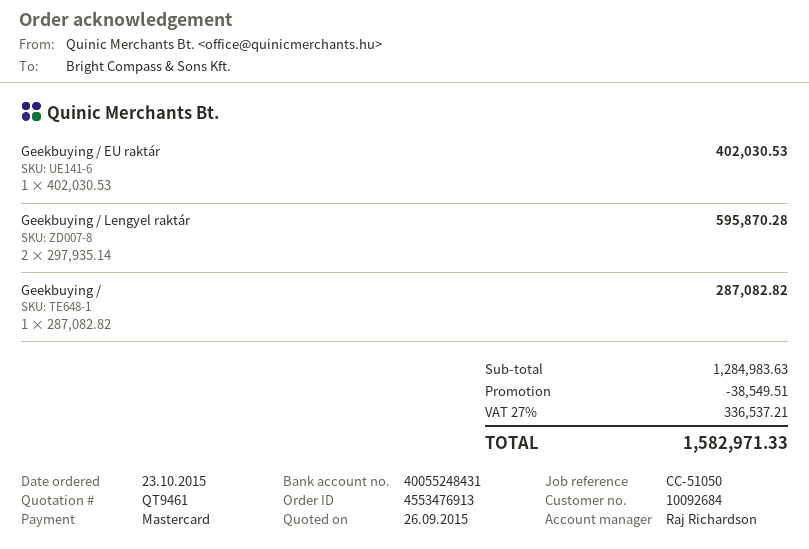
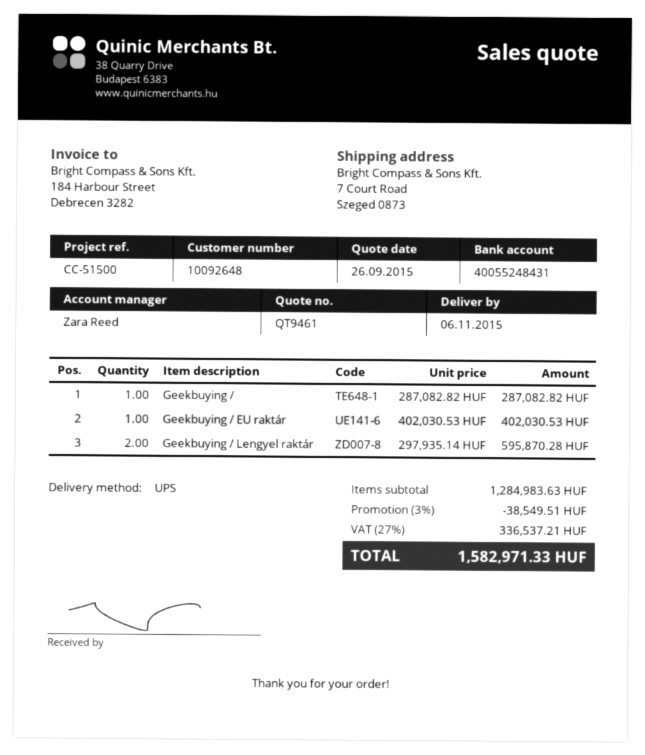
customer number: 10092684 -> 10092648
reference: CC-51050 -> CC-51500
sales rep: Raj Richardson -> Zara Reed

